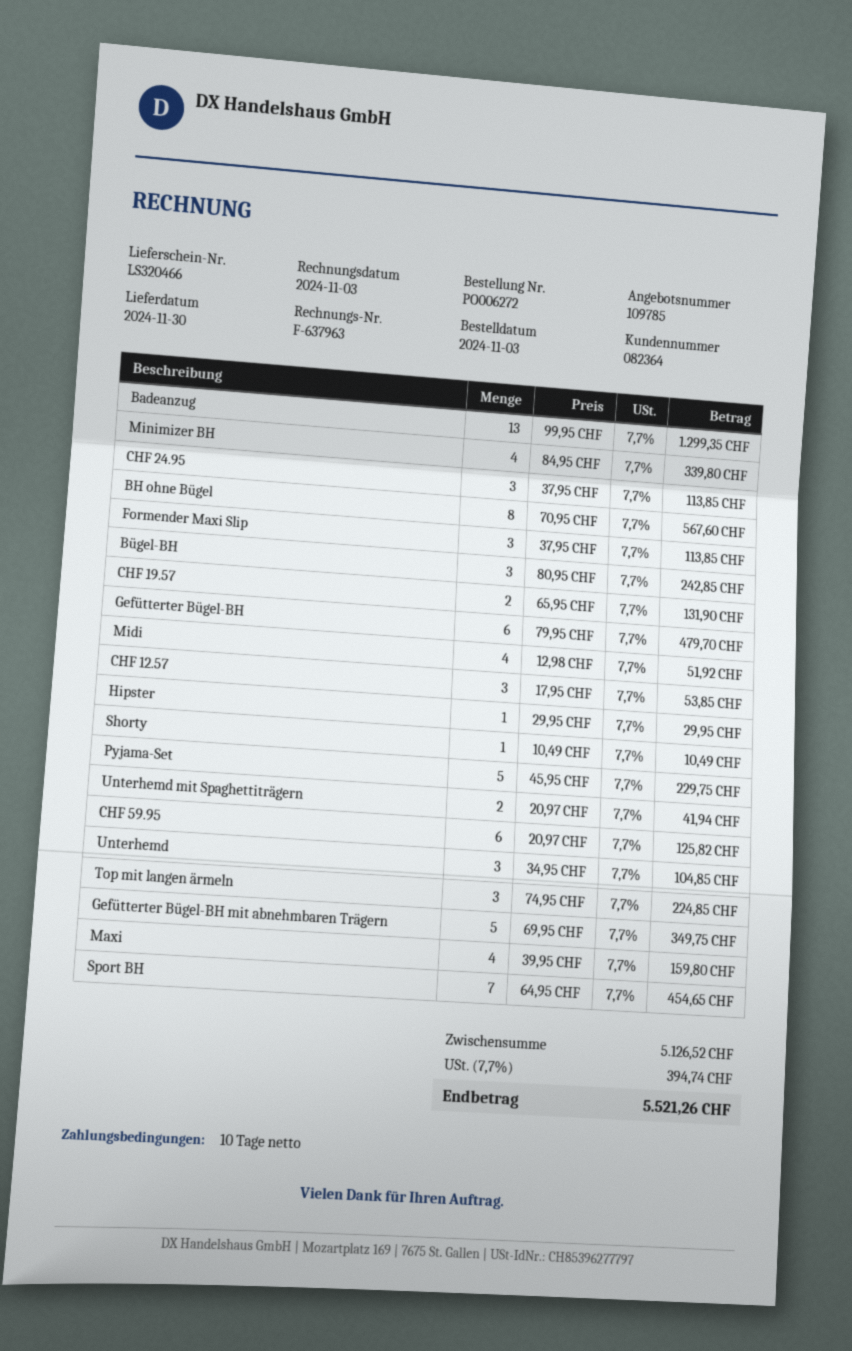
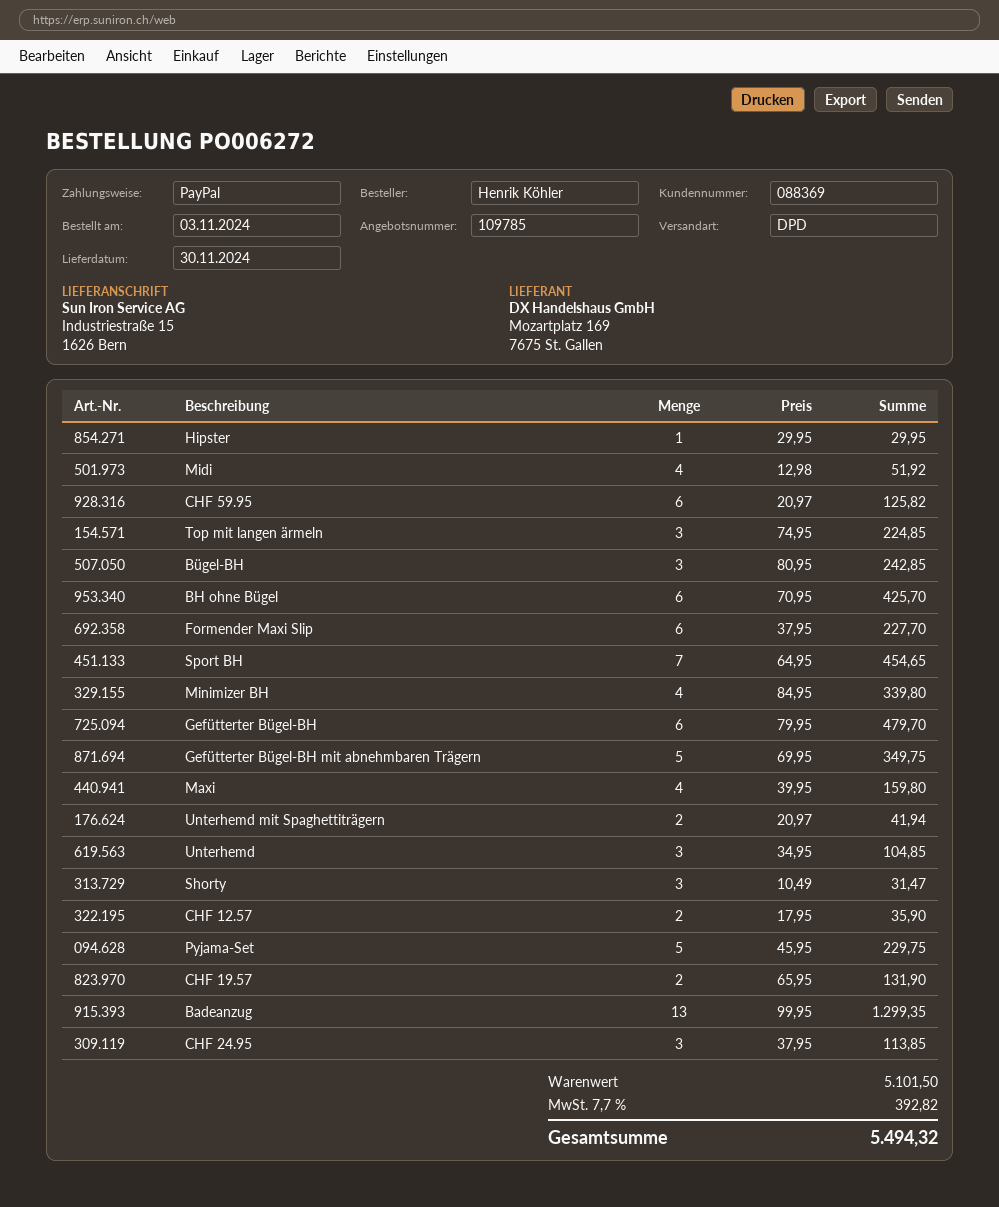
customer number: 082364 -> 088369
BH ohne Bügel: 8 x 70.95 = 567.60 -> 6 x 70.95 = 425.70
Formender Maxi Slip: 3 x 37.95 = 113.85 -> 6 x 37.95 = 227.70
CHF 12.57: 3 x 17.95 = 53.85 -> 2 x 17.95 = 35.90
Shorty: 1 x 10.49 = 10.49 -> 3 x 10.49 = 31.47
subtotal: 5126.52 -> 5101.50
tax: 7.7% = 394.74 -> 7.7% = 392.82
total: 5521.26 -> 5494.32

